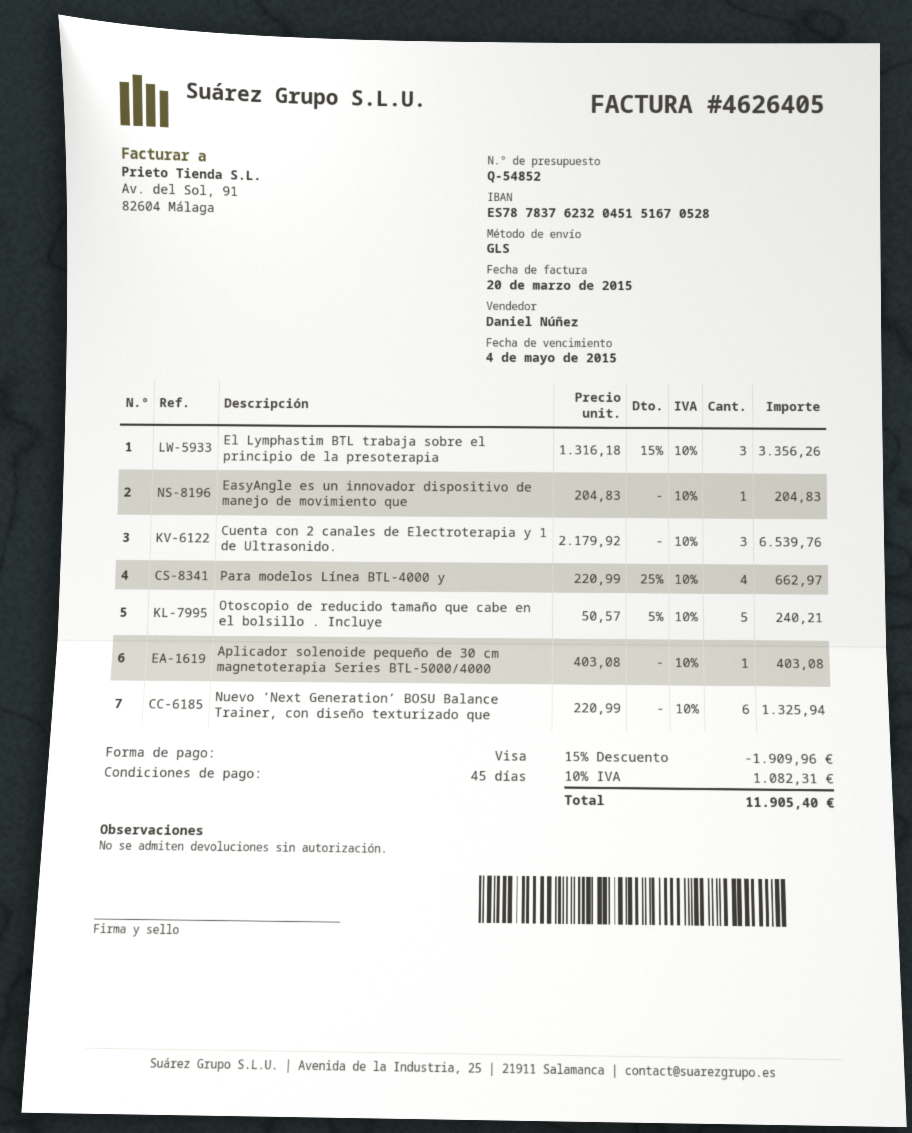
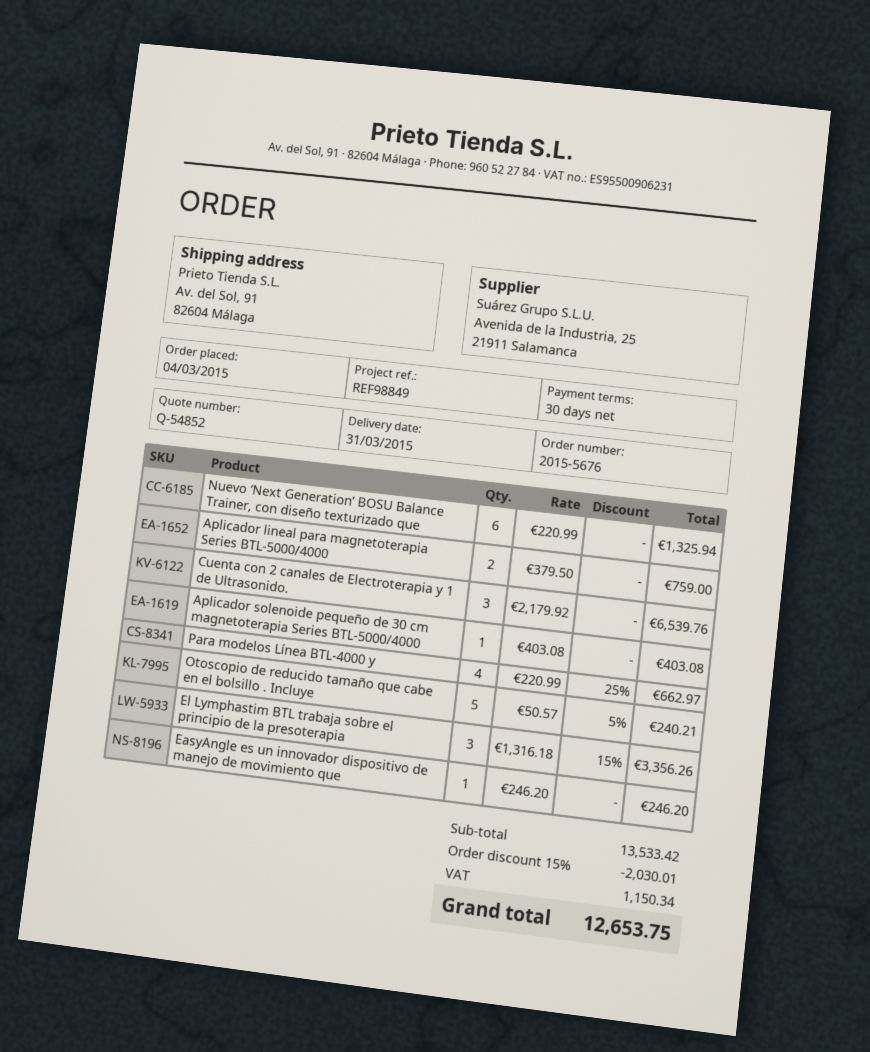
payment terms: 45 days -> 30 days
EasyAngle es un innovador dispositivo de manejo de movimiento que: 1 x 204.83 = 204.83 -> 1 x 246.20 = 246.20
Aplicador lineal para magnetoterapia Series BTL-5000/4000: none -> 2 x 379.50 = 759.00
discount: 15% = 1909.96 -> 15% = 2030.01
tax: 1082.31 -> 1150.34
total: 11905.40 -> 12653.75

